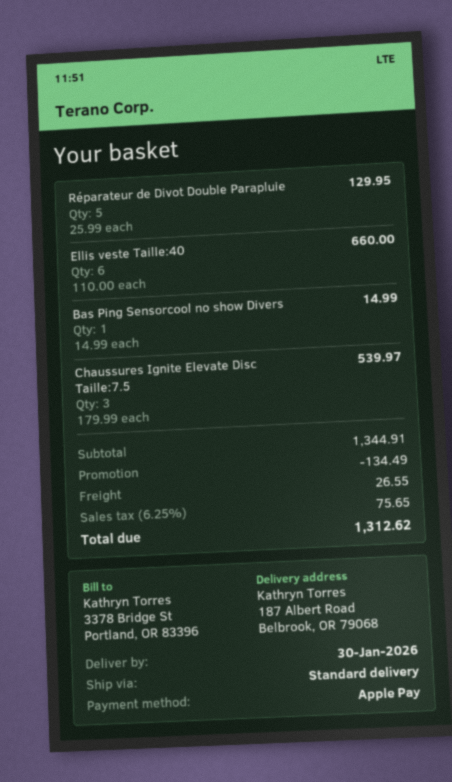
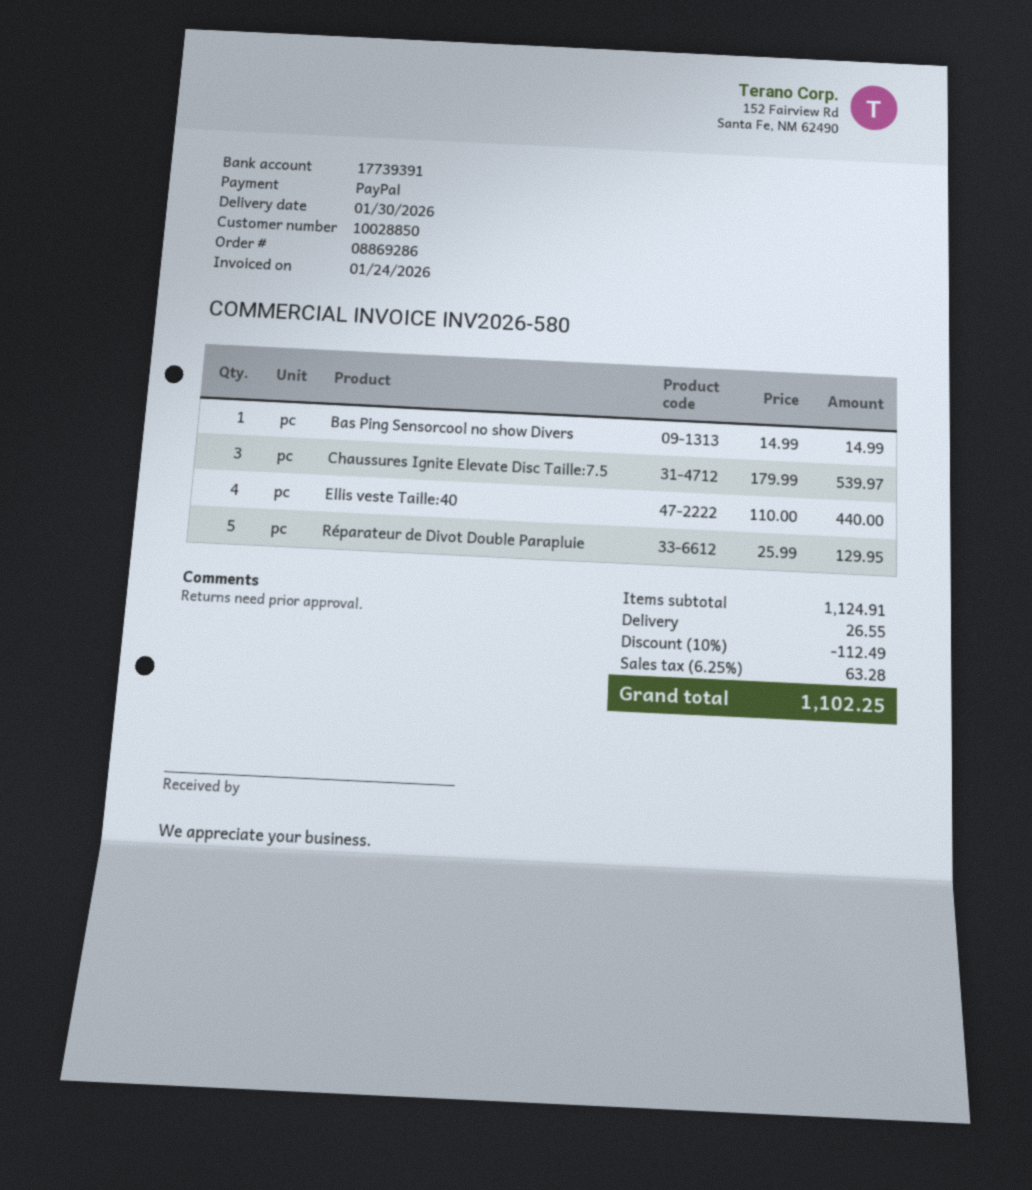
payment method: Apple Pay -> PayPal
Ellis veste Taille:40: 6 x 110.00 = 660.00 -> 4 x 110.00 = 440.00
subtotal: 1344.91 -> 1124.91
discount: 134.49 -> 112.49
tax: 6.25% = 75.65 -> 6.25% = 63.28
total: 1312.62 -> 1102.25

